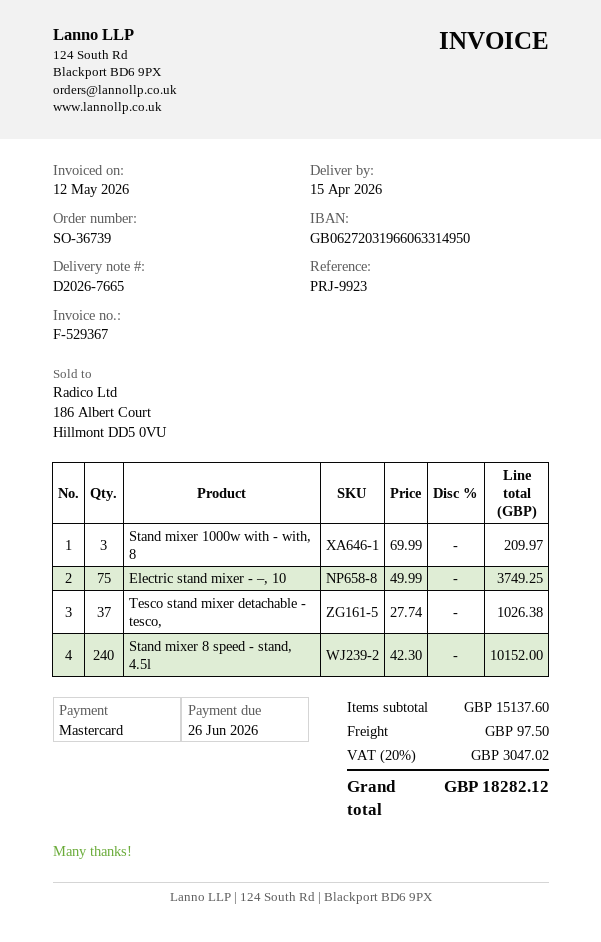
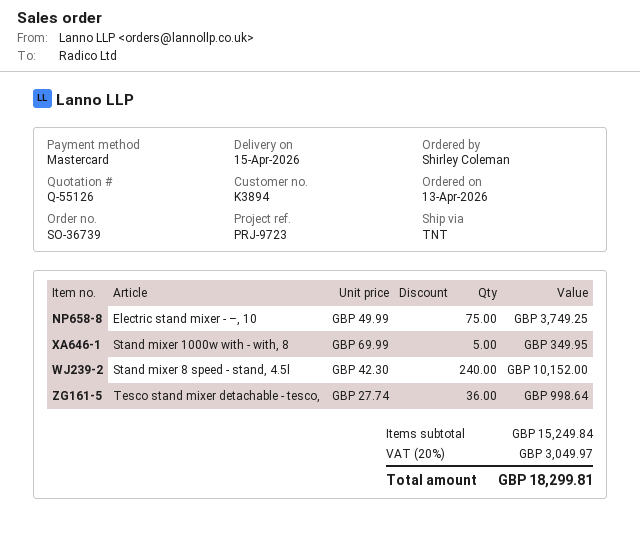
reference: PRJ-9923 -> PRJ-9723
Stand mixer 1000w with - with, 8: 3 x 69.99 = 209.97 -> 5 x 69.99 = 349.95
Tesco stand mixer detachable - tesco,: 37 x 27.74 = 1026.38 -> 36 x 27.74 = 998.64
subtotal: 15137.60 -> 15249.84
shipping: 97.50 -> none
tax: 20% = 3047.02 -> 20% = 3049.97
total: 18282.12 -> 18299.81

